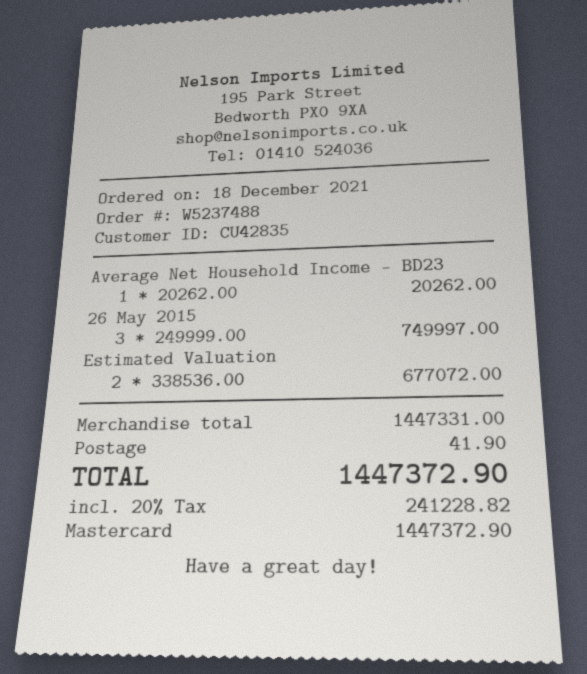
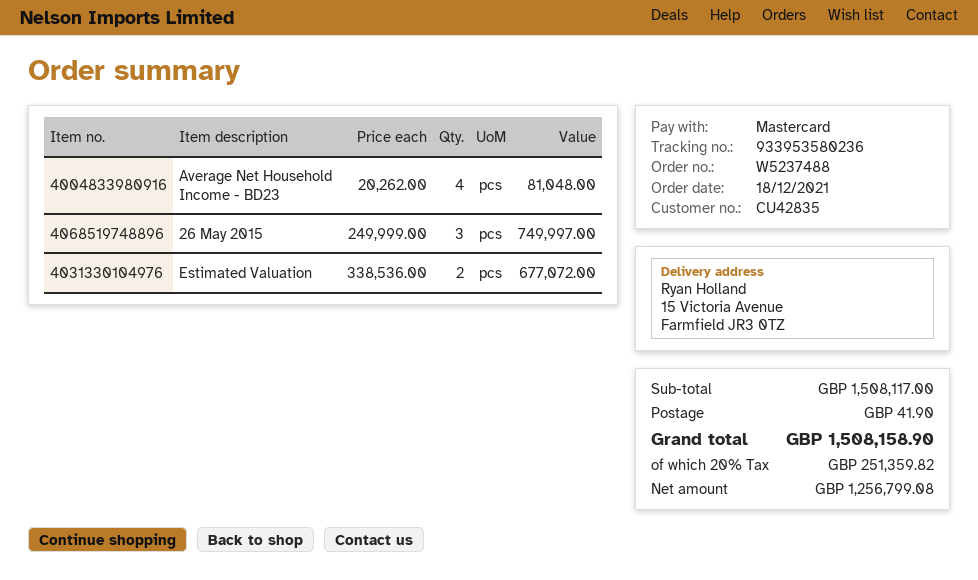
Average Net Household Income - BD23: 1 x 20262.00 = 20262.00 -> 4 x 20262.00 = 81048.00
subtotal: 1447331.00 -> 1508117.00
tax: 20% = 241228.82 -> 20% = 251359.82
total: 1447372.90 -> 1508158.90

